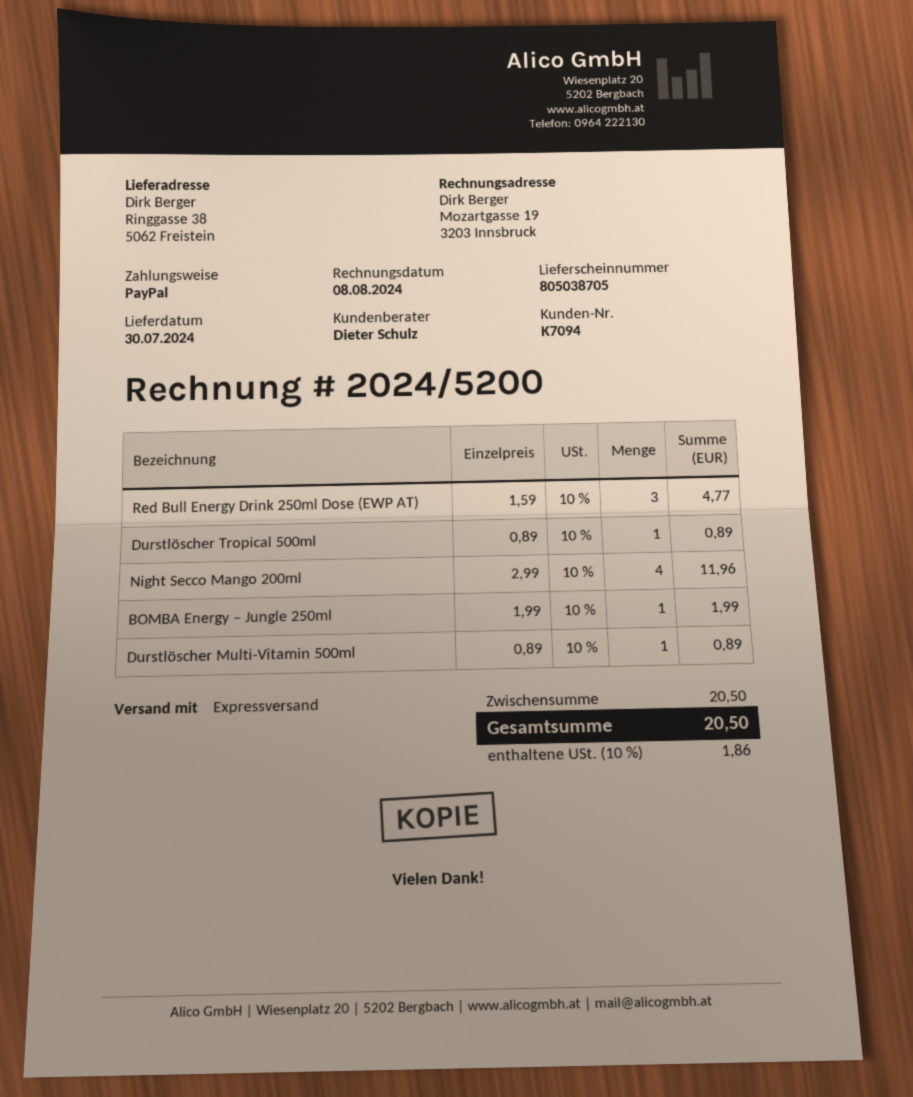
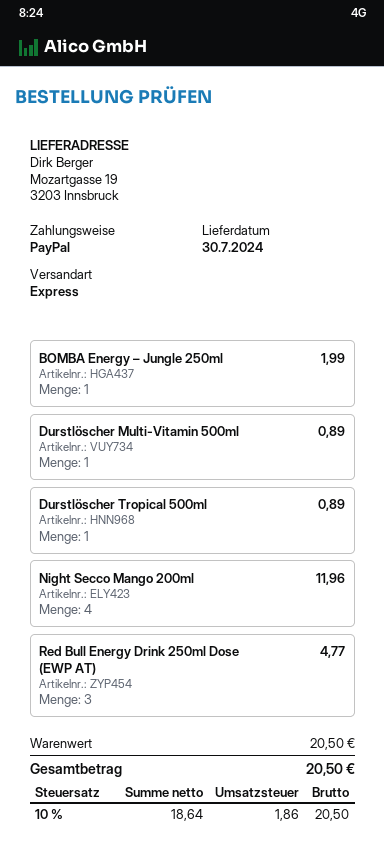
ship to: Ringgasse 38, 5062 Freistein -> Mozartgasse 19, 3203 Innsbruck

